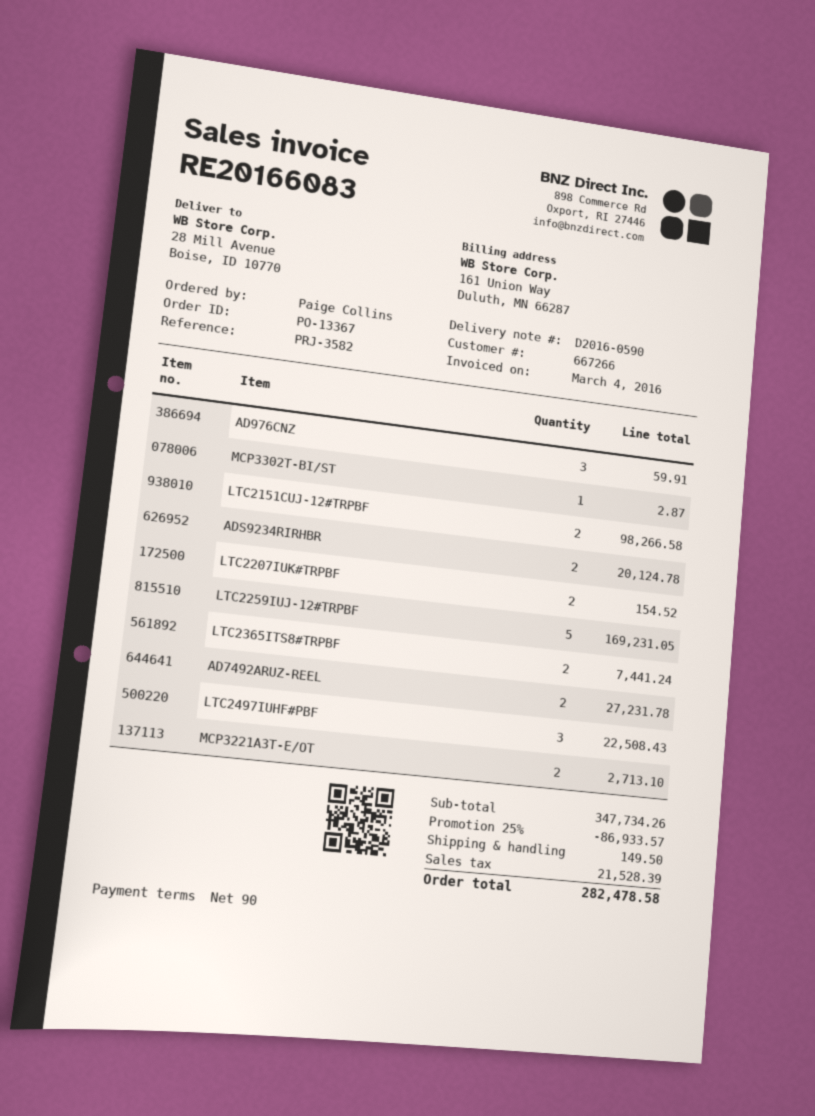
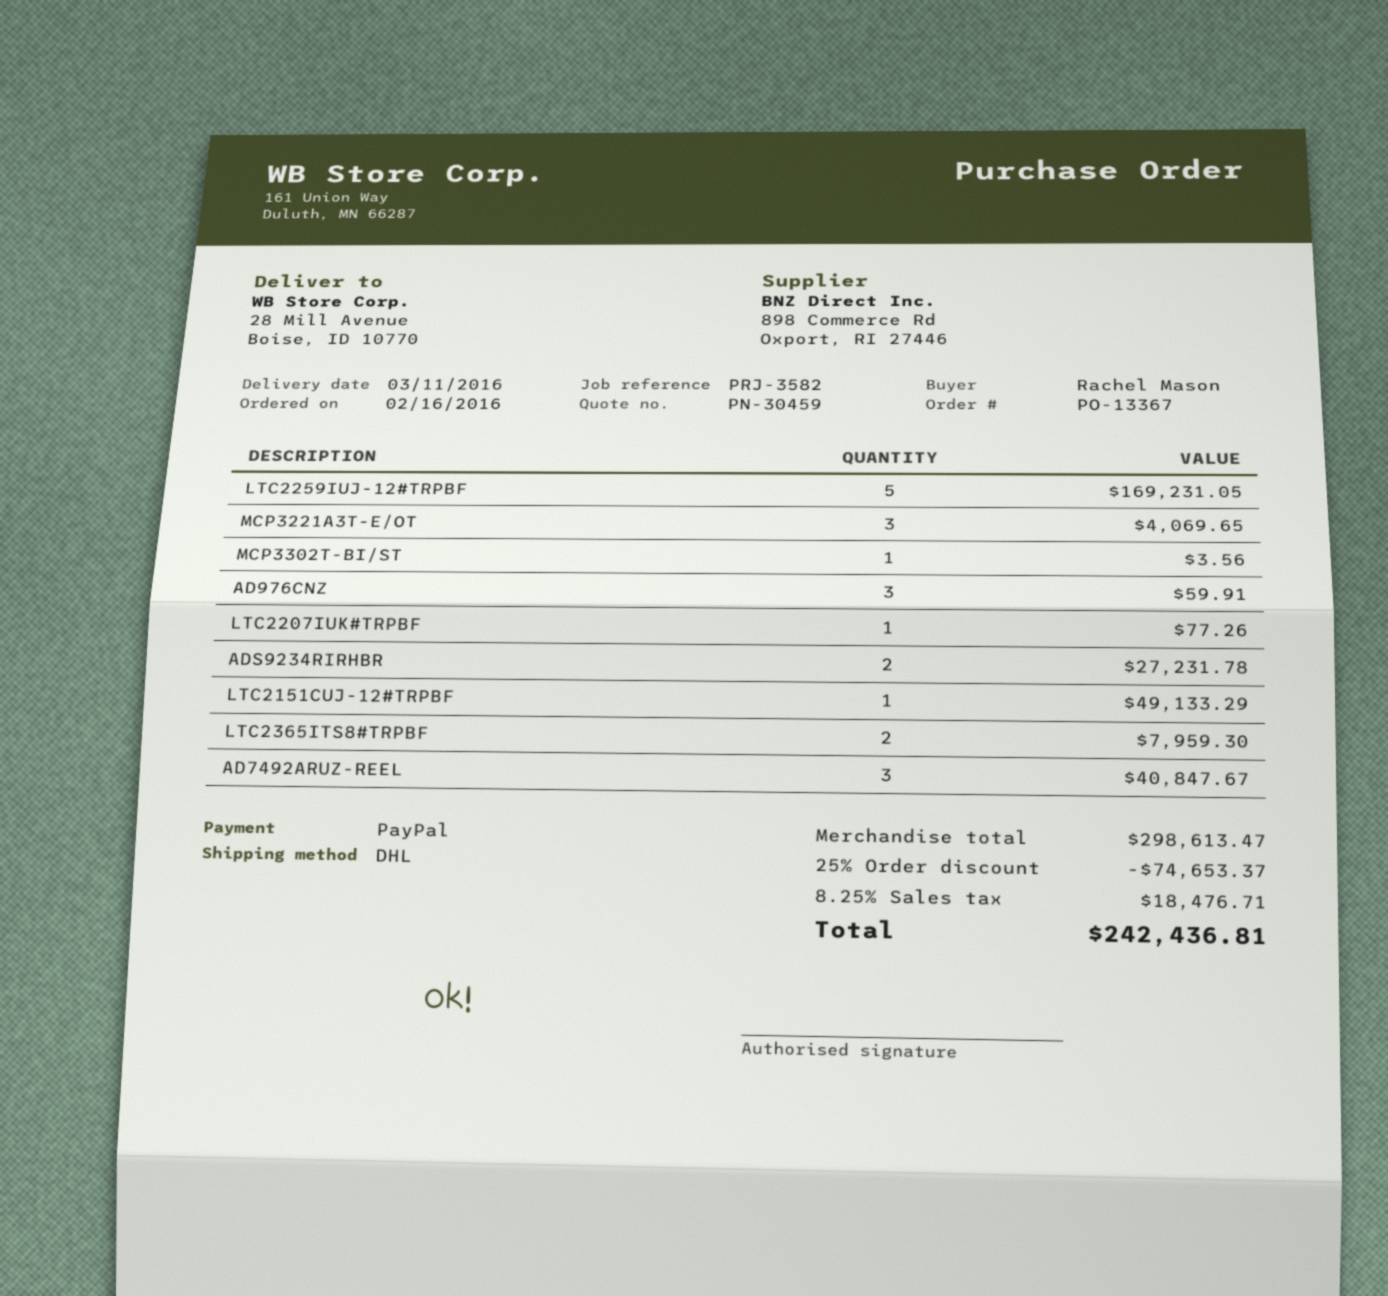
ordered by: Paige Collins -> Rachel Mason
MCP3302T-BI/ST: 1 for 2.87 -> 1 for 3.56
LTC2151CUJ-12#TRPBF: 2 for 98266.58 -> 1 for 49133.29
ADS9234RIRHBR: 2 for 20124.78 -> 2 for 27231.78
LTC2207IUK#TRPBF: 2 for 154.52 -> 1 for 77.26
LTC2365ITS8#TRPBF: 2 for 7441.24 -> 2 for 7959.30
AD7492ARUZ-REEL: 2 for 27231.78 -> 3 for 40847.67
LTC2497IUHF#PBF: 3 for 22508.43 -> none
MCP3221A3T-E/OT: 2 for 2713.10 -> 3 for 4069.65
subtotal: 347734.26 -> 298613.47
discount: 25% = 86933.57 -> 25% = 74653.37
shipping: 149.50 -> none
tax: 21528.39 -> 18476.71
total: 282478.58 -> 242436.81

